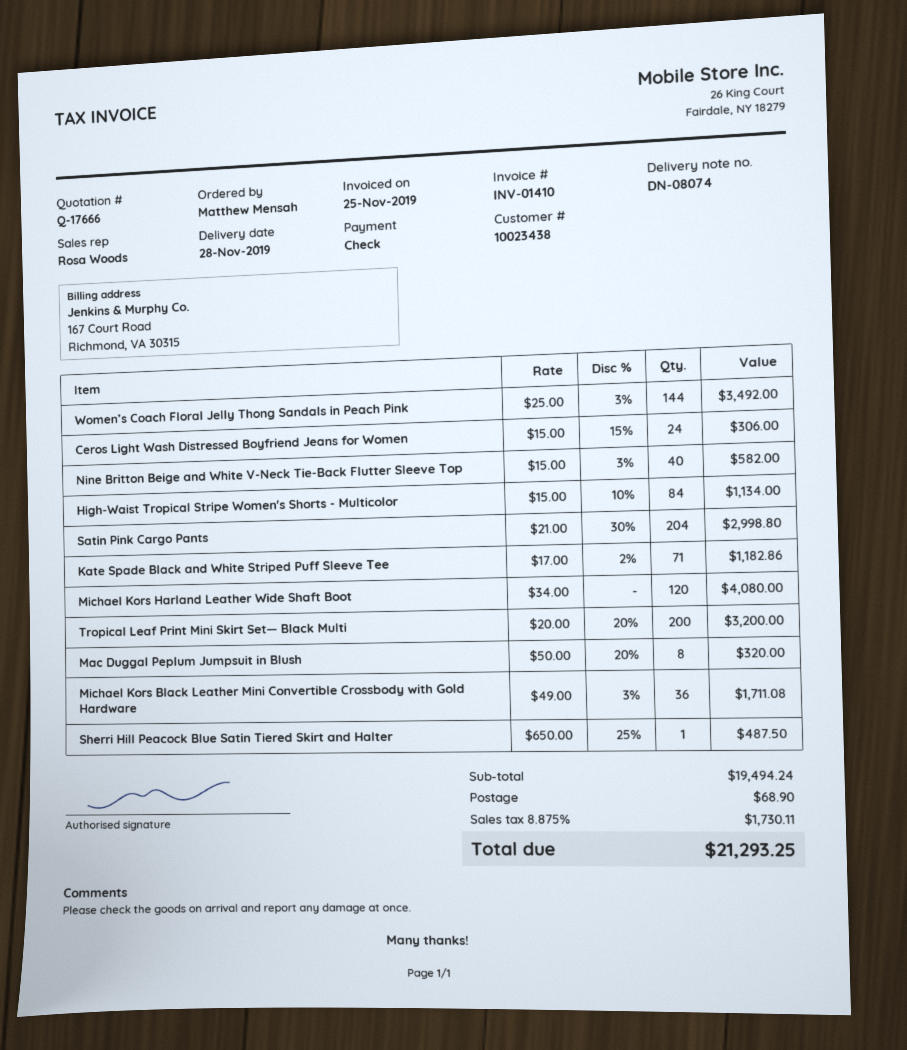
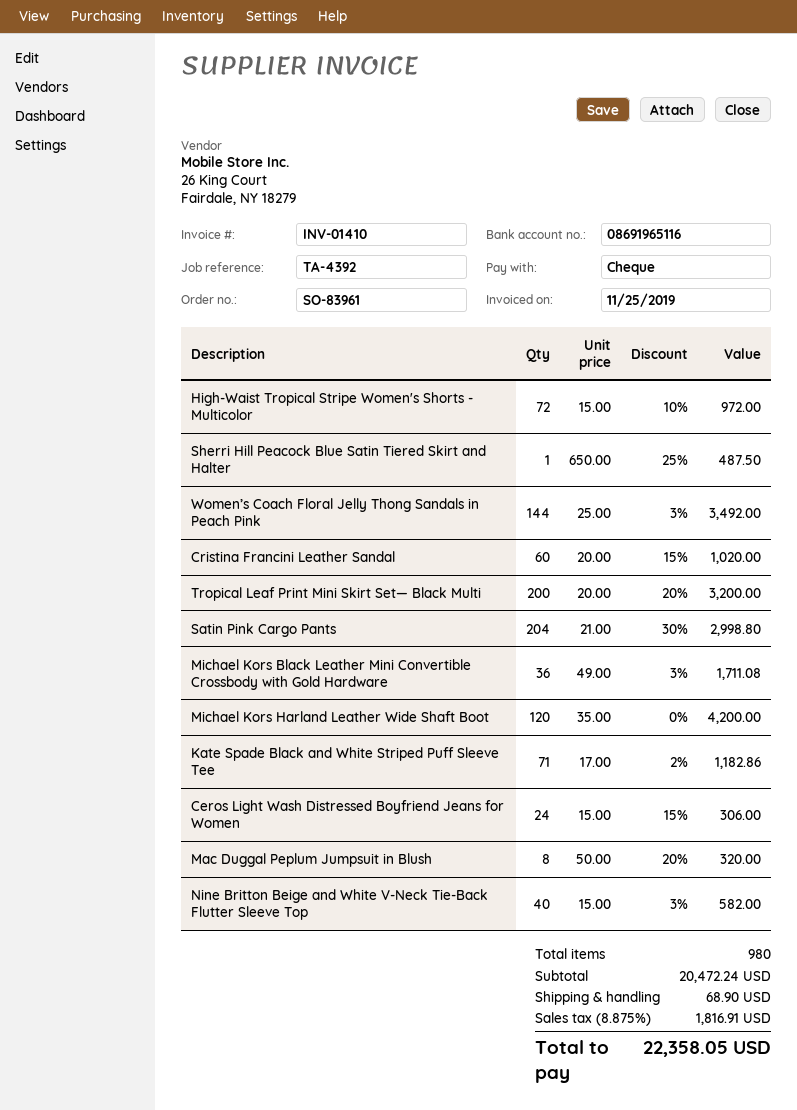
High-Waist Tropical Stripe Women's Shorts - Multicolor: 84 x 15.00 - 10% = 1134.00 -> 72 x 15.00 - 10% = 972.00
Michael Kors Harland Leather Wide Shaft Boot: 120 x 34.00 = 4080.00 -> 120 x 35.00 = 4200.00
Cristina Francini Leather Sandal: none -> 60 x 20.00 - 15% = 1020.00
subtotal: 19494.24 -> 20472.24
tax: 8.875% = 1730.11 -> 8.875% = 1816.91
total: 21293.25 -> 22358.05

